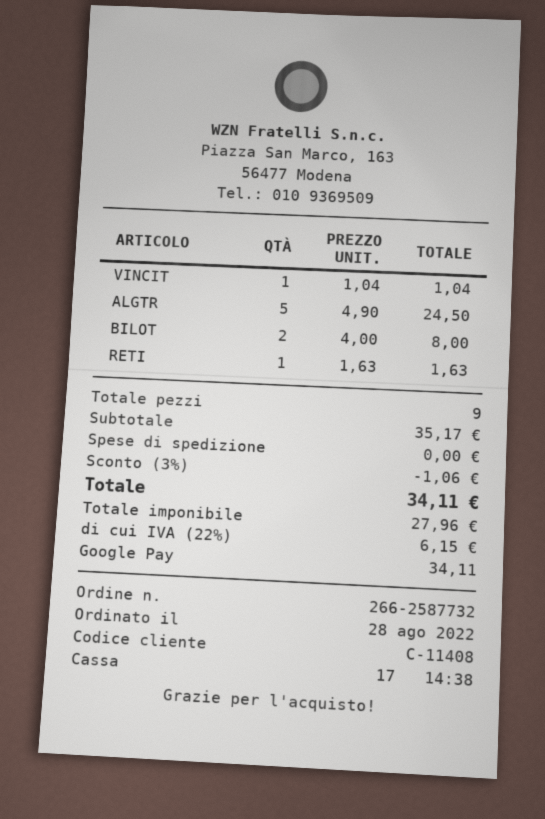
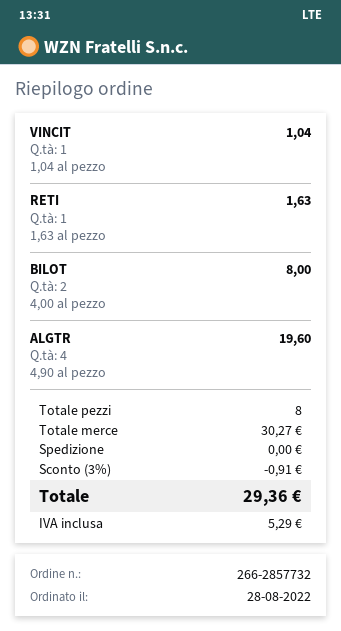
order number: 266-2587732 -> 266-2857732
ALGTR: 5 x 4.90 = 24.50 -> 4 x 4.90 = 19.60
total quantity: 9 -> 8
subtotal: 35.17 -> 30.27
discount: 3% = 1.06 -> 3% = 0.91
tax: 6.15 -> 5.29
total: 34.11 -> 29.36

